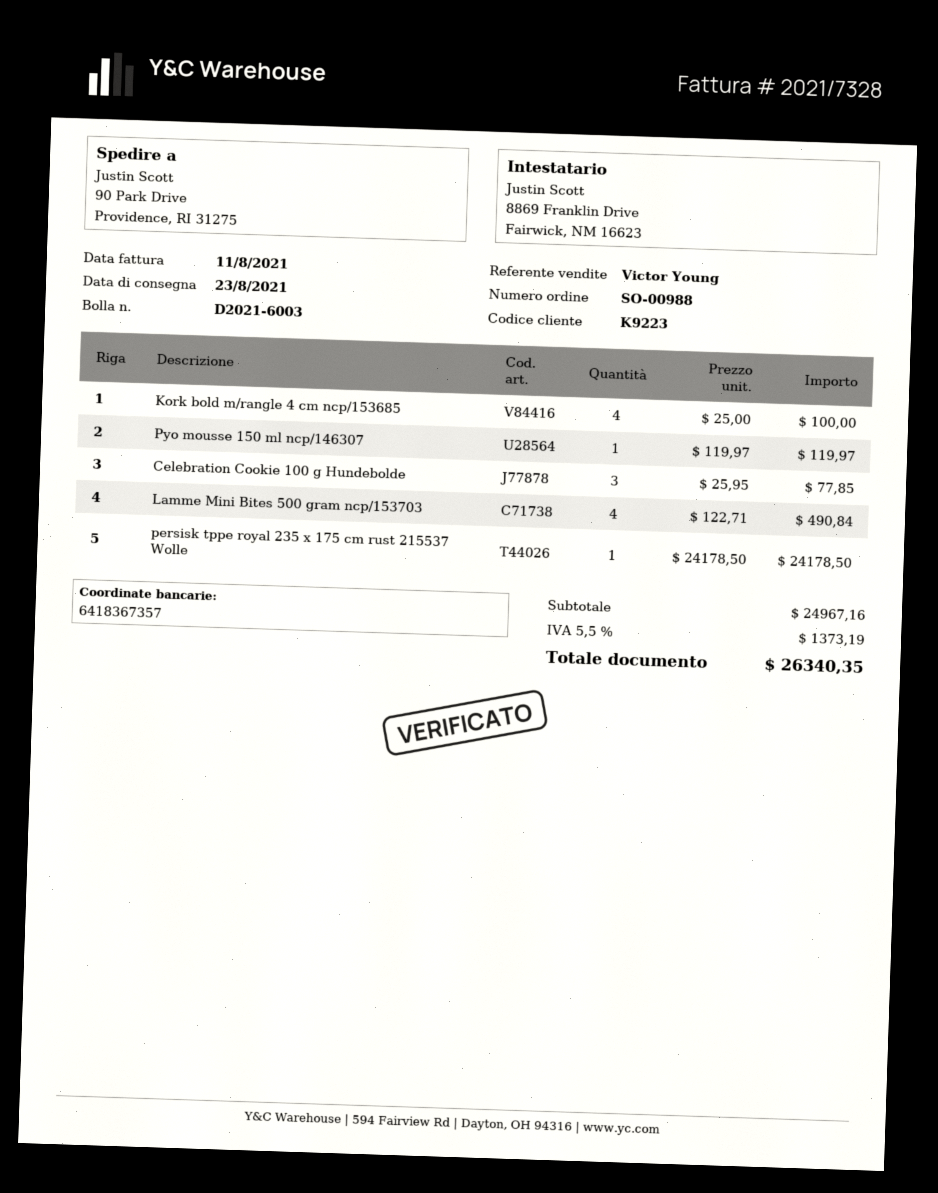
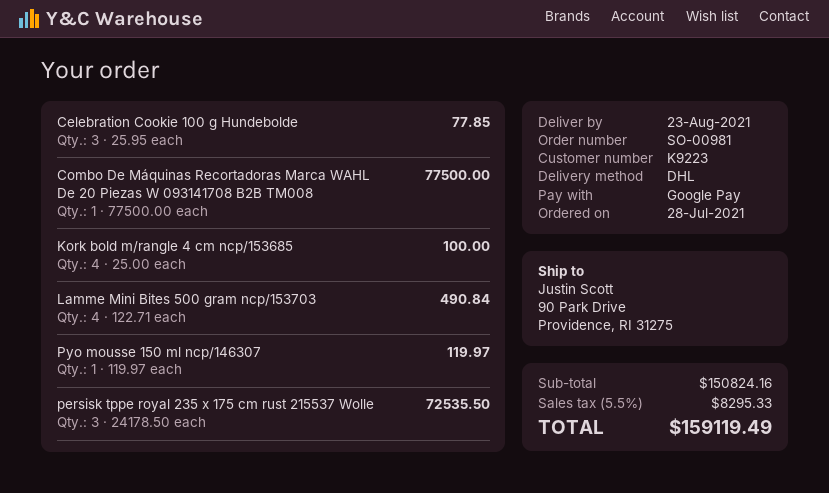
order number: SO-00988 -> SO-00981
persisk tppe royal 235 x 175 cm rust 215537 Wolle: 1 x 24178.50 = 24178.50 -> 3 x 24178.50 = 72535.50
Combo De Máquinas Recortadoras Marca WAHL De 20 Piezas W 093141708 B2B TM008: none -> 1 x 77500.00 = 77500.00
subtotal: 24967.16 -> 150824.16
tax: 5.5% = 1373.19 -> 5.5% = 8295.33
total: 26340.35 -> 159119.49

